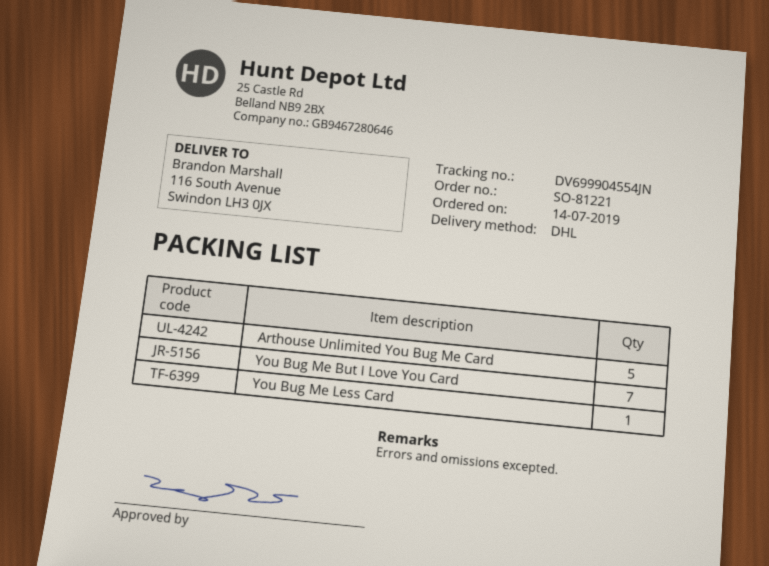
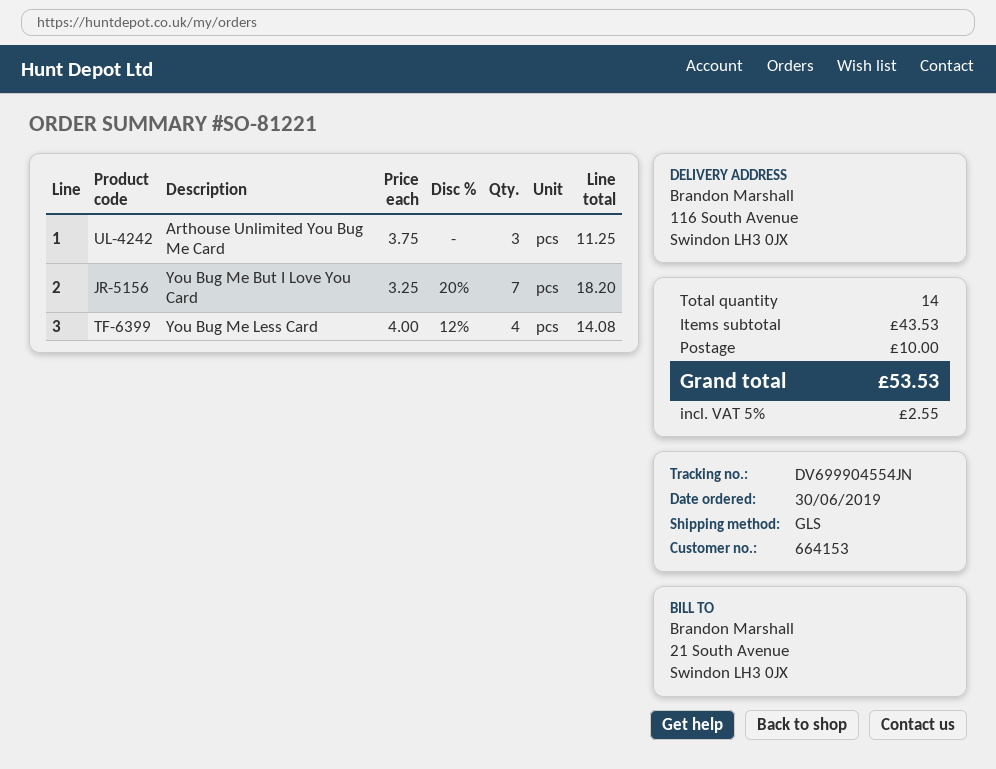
order date: 2019-07-14 -> 2019-06-30
shipping method: DHL -> GLS
Arthouse Unlimited You Bug Me Card: 5 -> 3
You Bug Me Less Card: 1 -> 4

